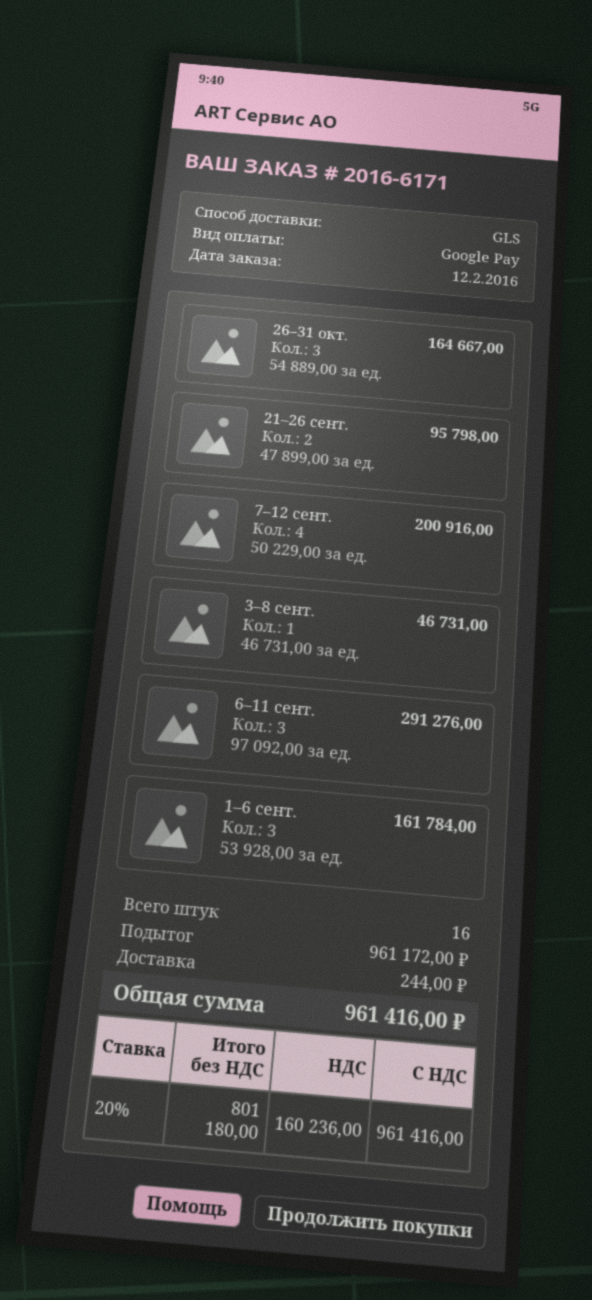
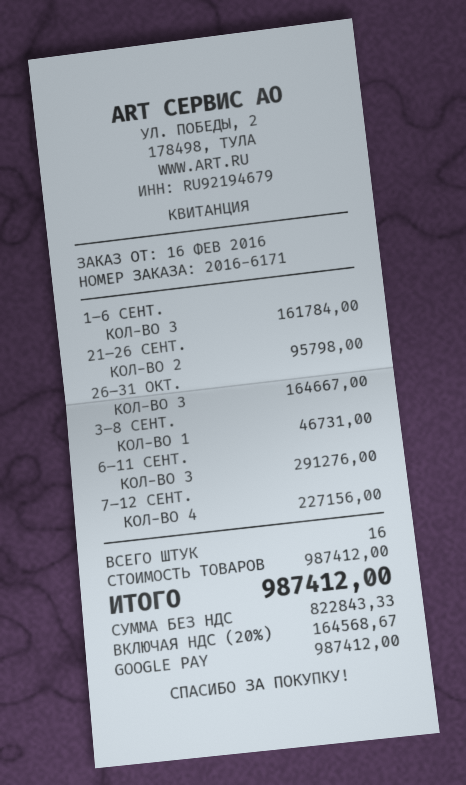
order date: 2016-02-12 -> 2016-02-16
7–12 сент.: 4 for 200916.00 -> 4 for 227156.00
subtotal: 961172.00 -> 987412.00
shipping: 244.00 -> none
net: 801180.00 -> 822843.33
tax: 20% = 160236.00 -> 20% = 164568.67
total: 961416.00 -> 987412.00

